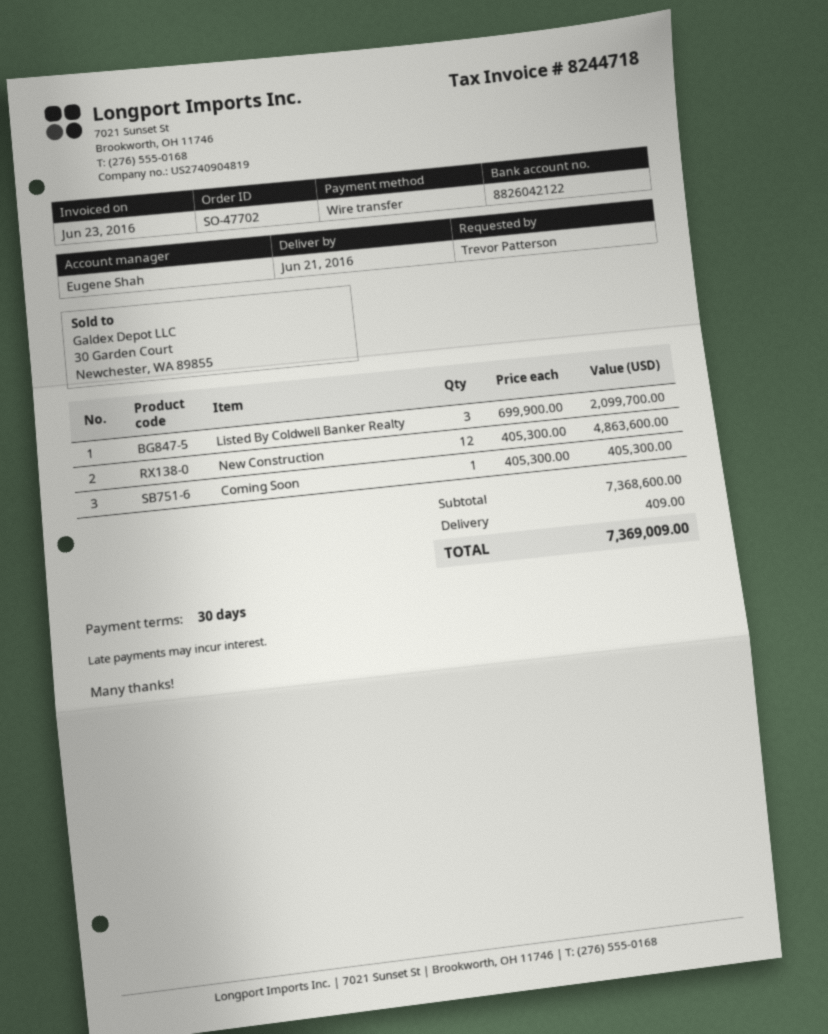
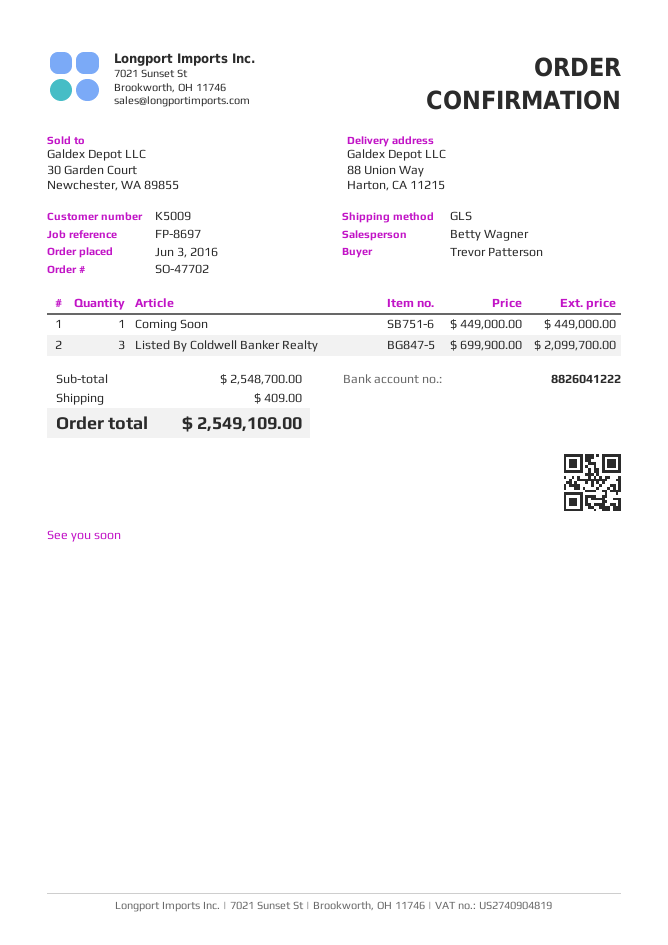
sales rep: Eugene Shah -> Betty Wagner
bank account: 8826042122 -> 8826041222
New Construction: 12 x 405300.00 = 4863600.00 -> none
Coming Soon: 1 x 405300.00 = 405300.00 -> 1 x 449000.00 = 449000.00
subtotal: 7368600.00 -> 2548700.00
total: 7369009.00 -> 2549109.00

